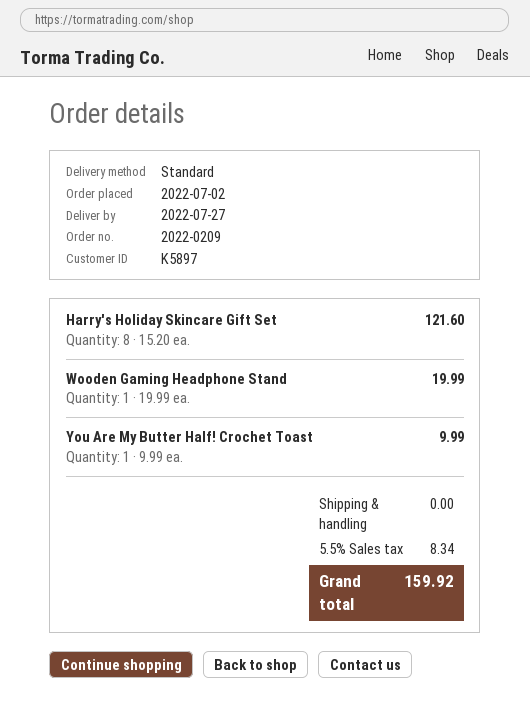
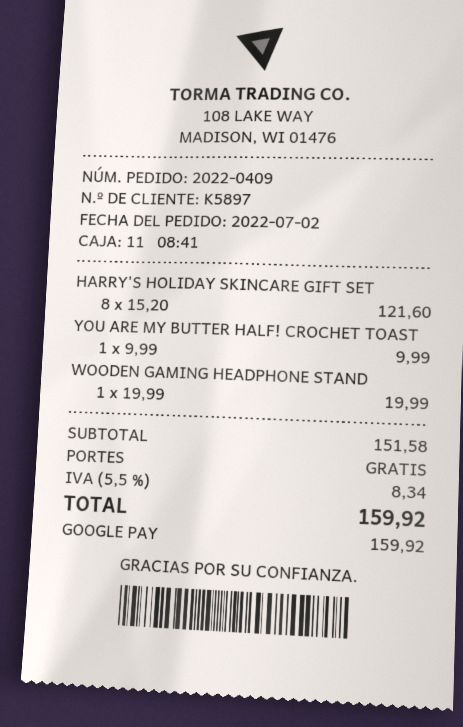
order number: 2022-0209 -> 2022-0409

